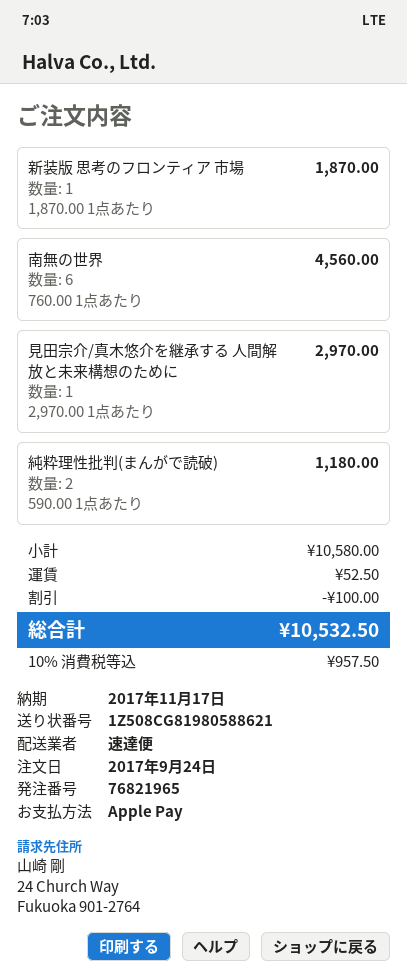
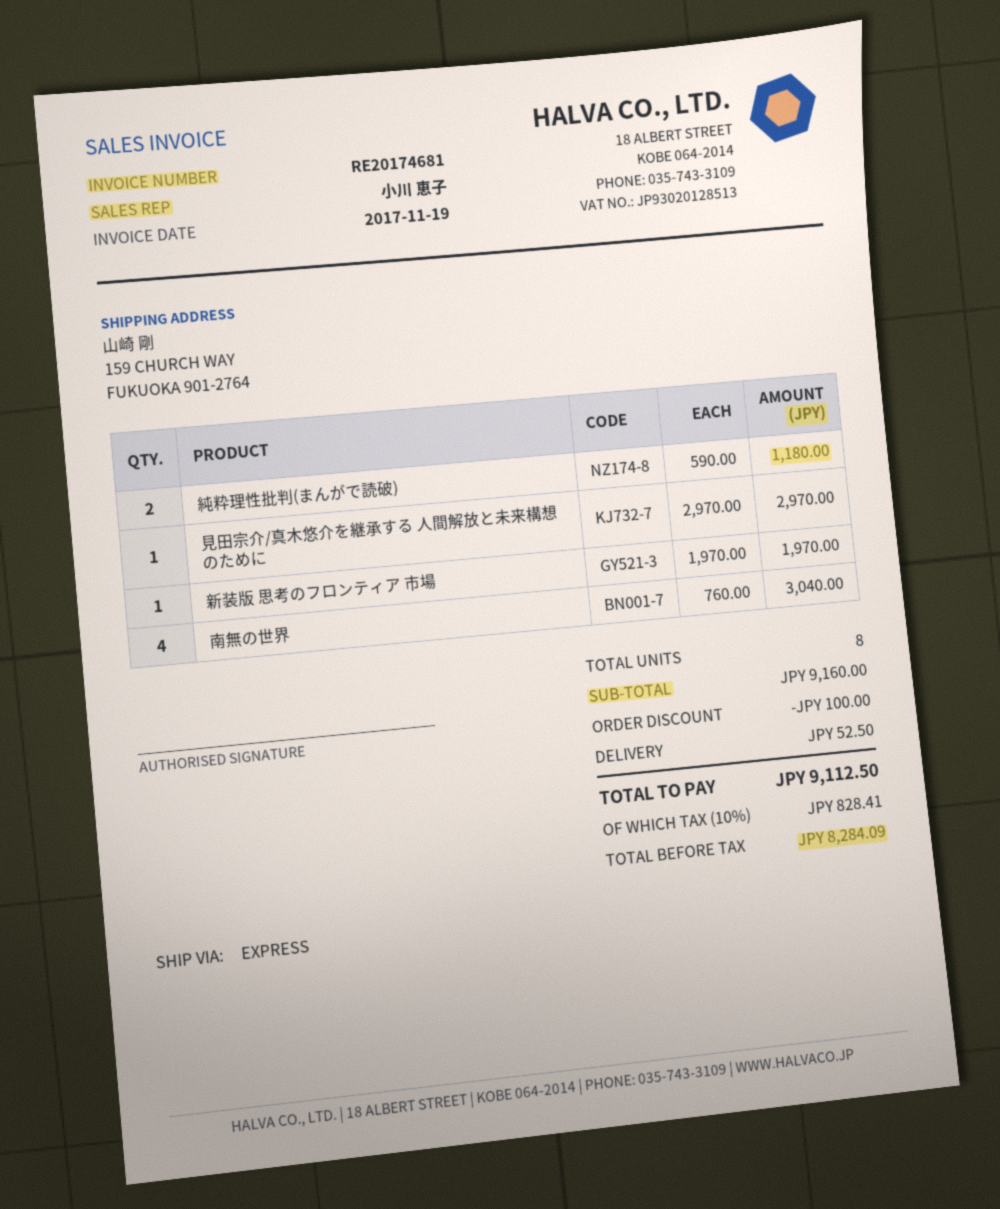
新装版 思考のフロンティア 市場: 1 x 1870.00 = 1870.00 -> 1 x 1970.00 = 1970.00
南無の世界: 6 x 760.00 = 4560.00 -> 4 x 760.00 = 3040.00
subtotal: 10580.00 -> 9160.00
tax: 10% = 957.50 -> 10% = 828.41
total: 10532.50 -> 9112.50

